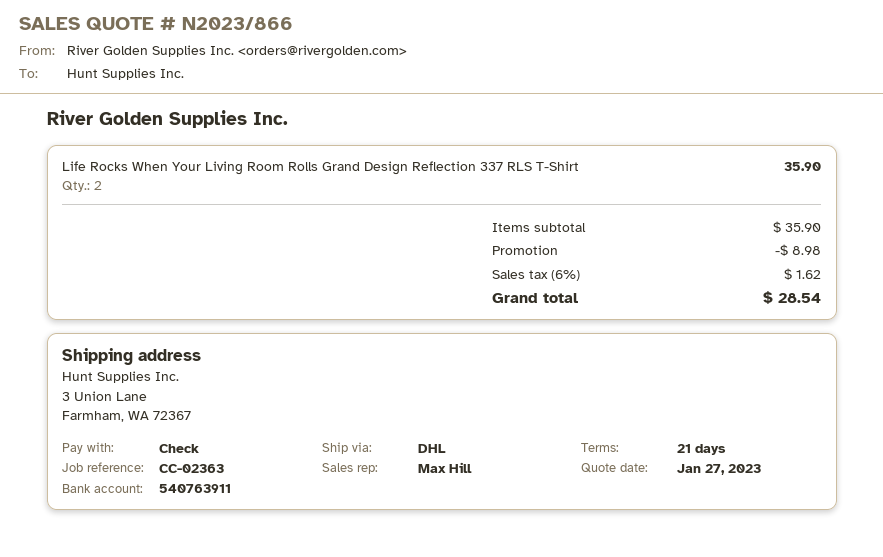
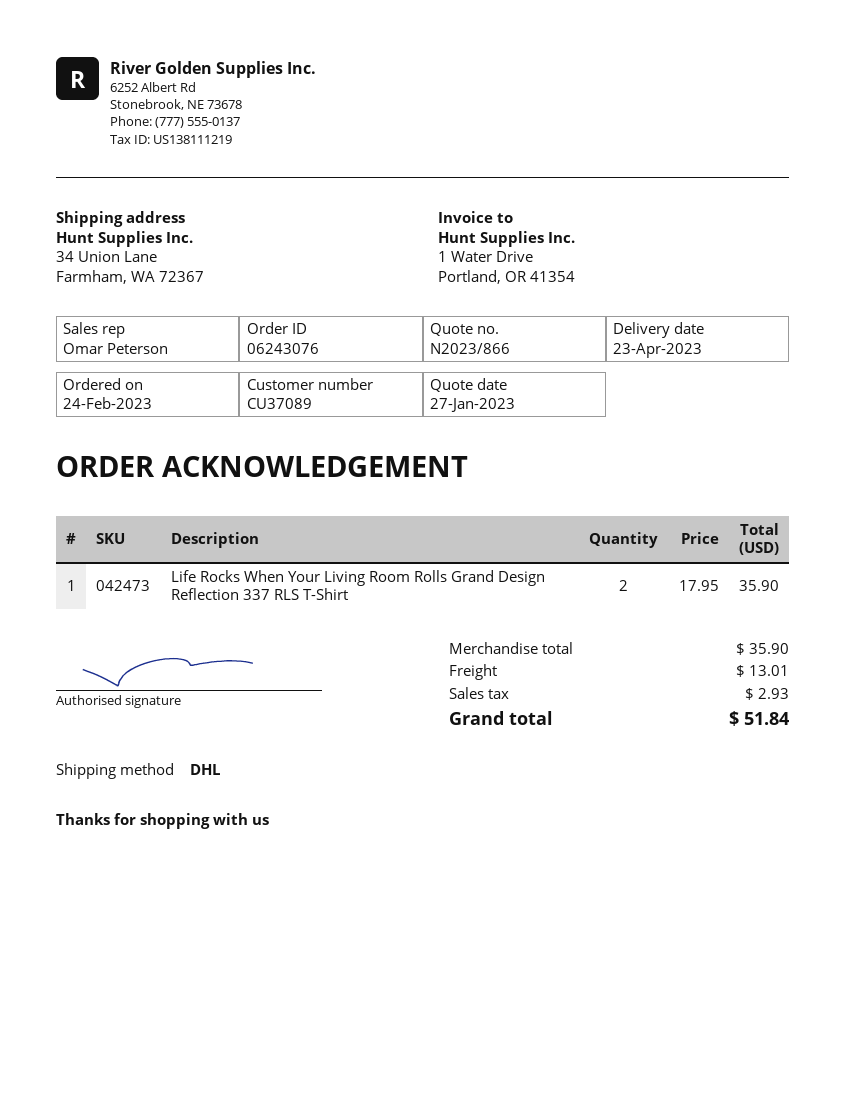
sales rep: Max Hill -> Omar Peterson
ship to: 3 Union Lane, Farmham, WA 72367 -> 34 Union Lane, Farmham, WA 72367
discount: 8.98 -> none
shipping: none -> 13.01
tax: 1.62 -> 2.93
total: 28.54 -> 51.84

